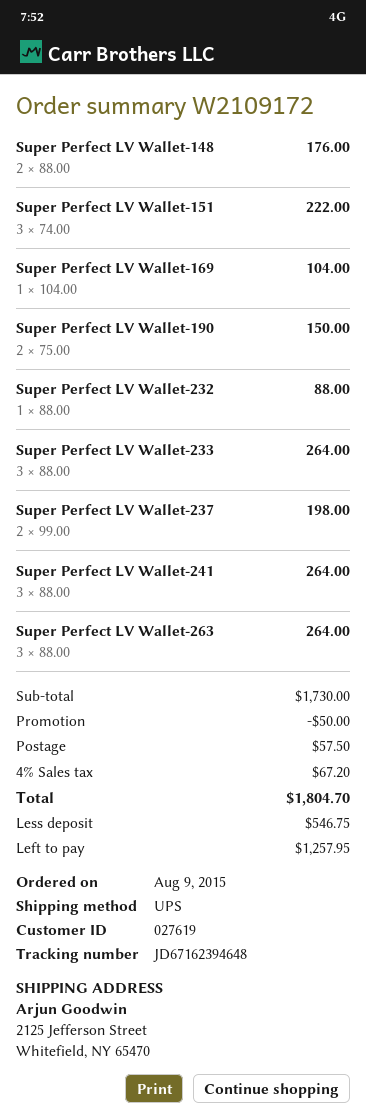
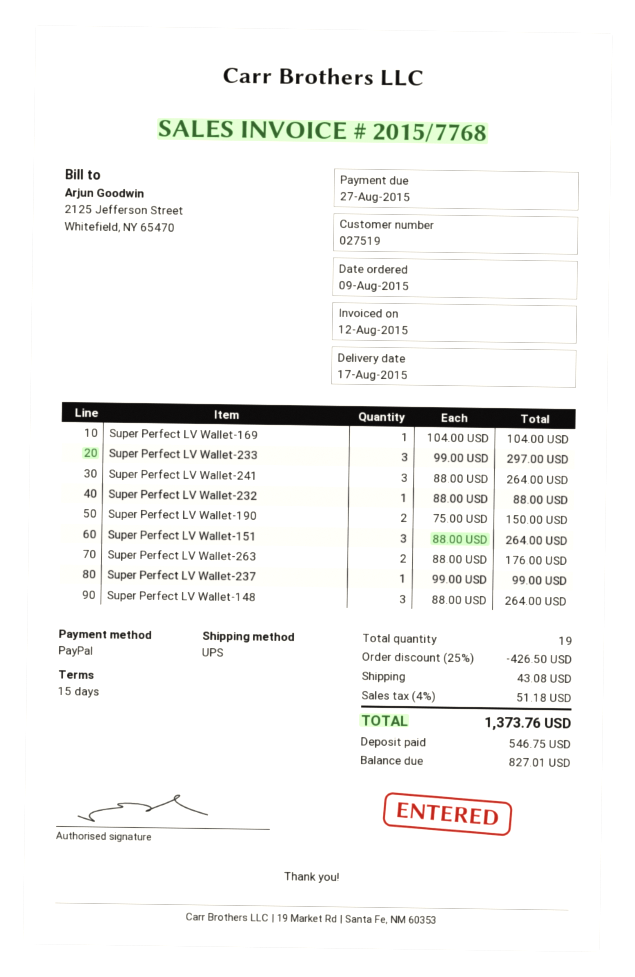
customer number: 027619 -> 027519
Super Perfect LV Wallet-148: 2 x 88.00 = 176.00 -> 3 x 88.00 = 264.00
Super Perfect LV Wallet-151: 3 x 74.00 = 222.00 -> 3 x 88.00 = 264.00
Super Perfect LV Wallet-233: 3 x 88.00 = 264.00 -> 3 x 99.00 = 297.00
Super Perfect LV Wallet-237: 2 x 99.00 = 198.00 -> 1 x 99.00 = 99.00
Super Perfect LV Wallet-263: 3 x 88.00 = 264.00 -> 2 x 88.00 = 176.00
discount: 50.00 -> 426.50
shipping: 57.50 -> 43.08
tax: 4% = 67.20 -> 4% = 51.18
total: 1804.70 -> 1373.76
balance: 1257.95 -> 827.01

